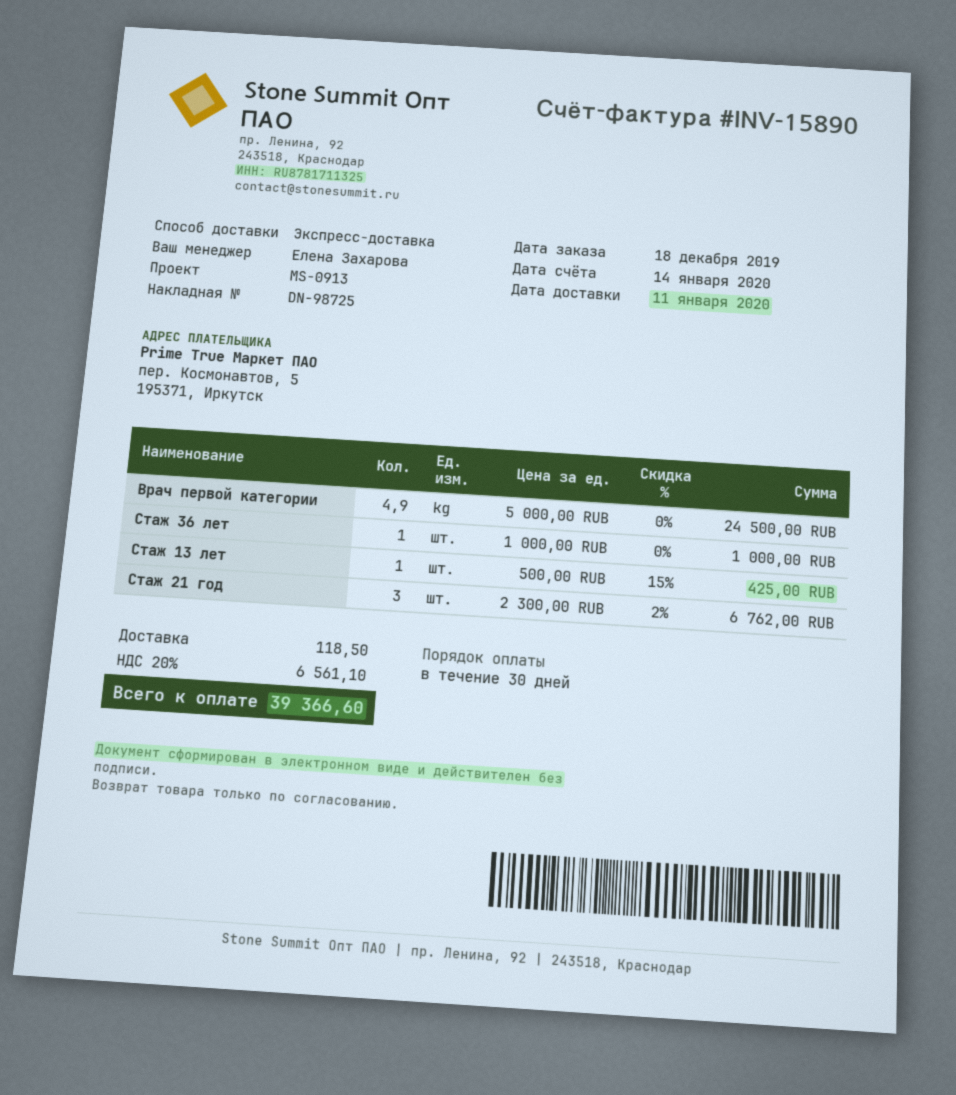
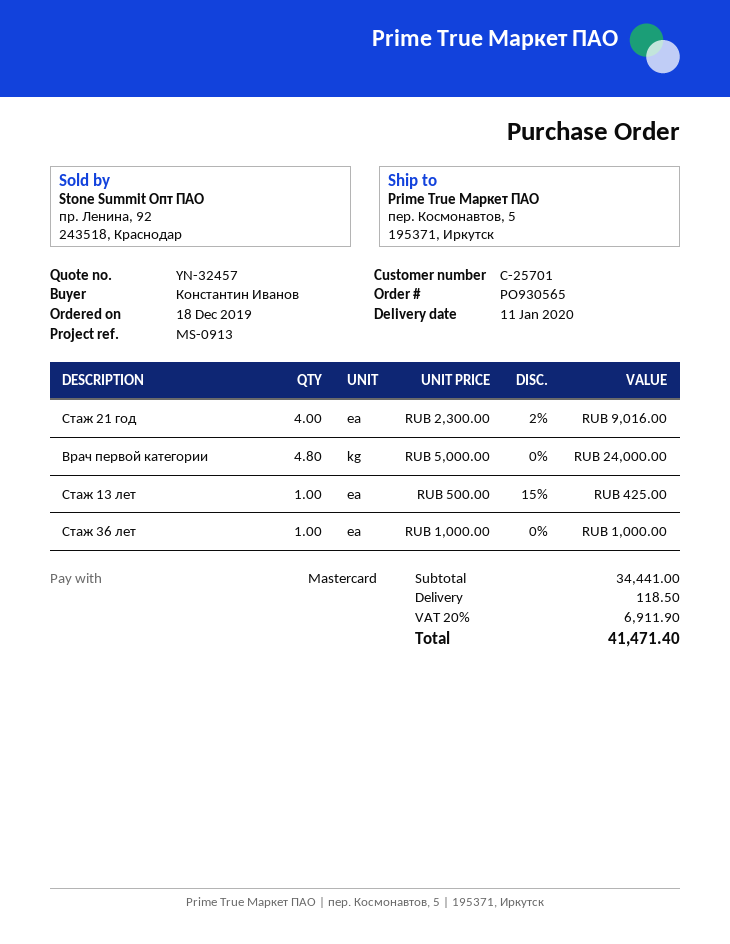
Врач первой категории: 4.9 x 5000.00 = 24500.00 -> 4.8 x 5000.00 = 24000.00
Стаж 21 год: 3 x 2300.00 - 2% = 6762.00 -> 4 x 2300.00 - 2% = 9016.00
tax: 20% = 6561.10 -> 20% = 6911.90
total: 39366.60 -> 41471.40

